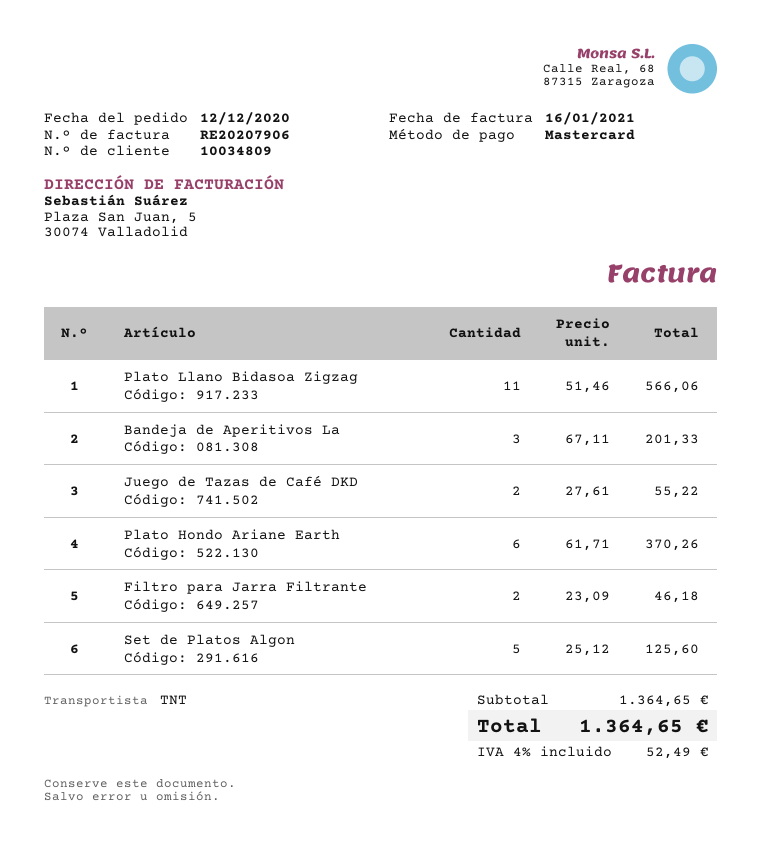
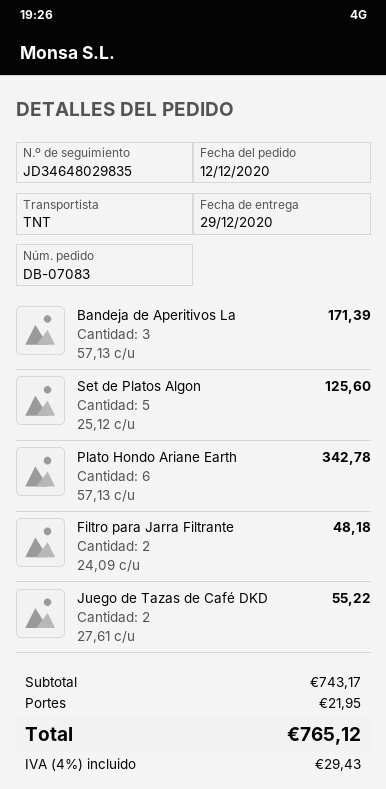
Plato Llano Bidasoa Zigzag: 11 x 51.46 = 566.06 -> none
Bandeja de Aperitivos La: 3 x 67.11 = 201.33 -> 3 x 57.13 = 171.39
Plato Hondo Ariane Earth: 6 x 61.71 = 370.26 -> 6 x 57.13 = 342.78
Filtro para Jarra Filtrante: 2 x 23.09 = 46.18 -> 2 x 24.09 = 48.18
subtotal: 1364.65 -> 743.17
shipping: none -> 21.95
tax: 4% = 52.49 -> 4% = 29.43
total: 1364.65 -> 765.12

